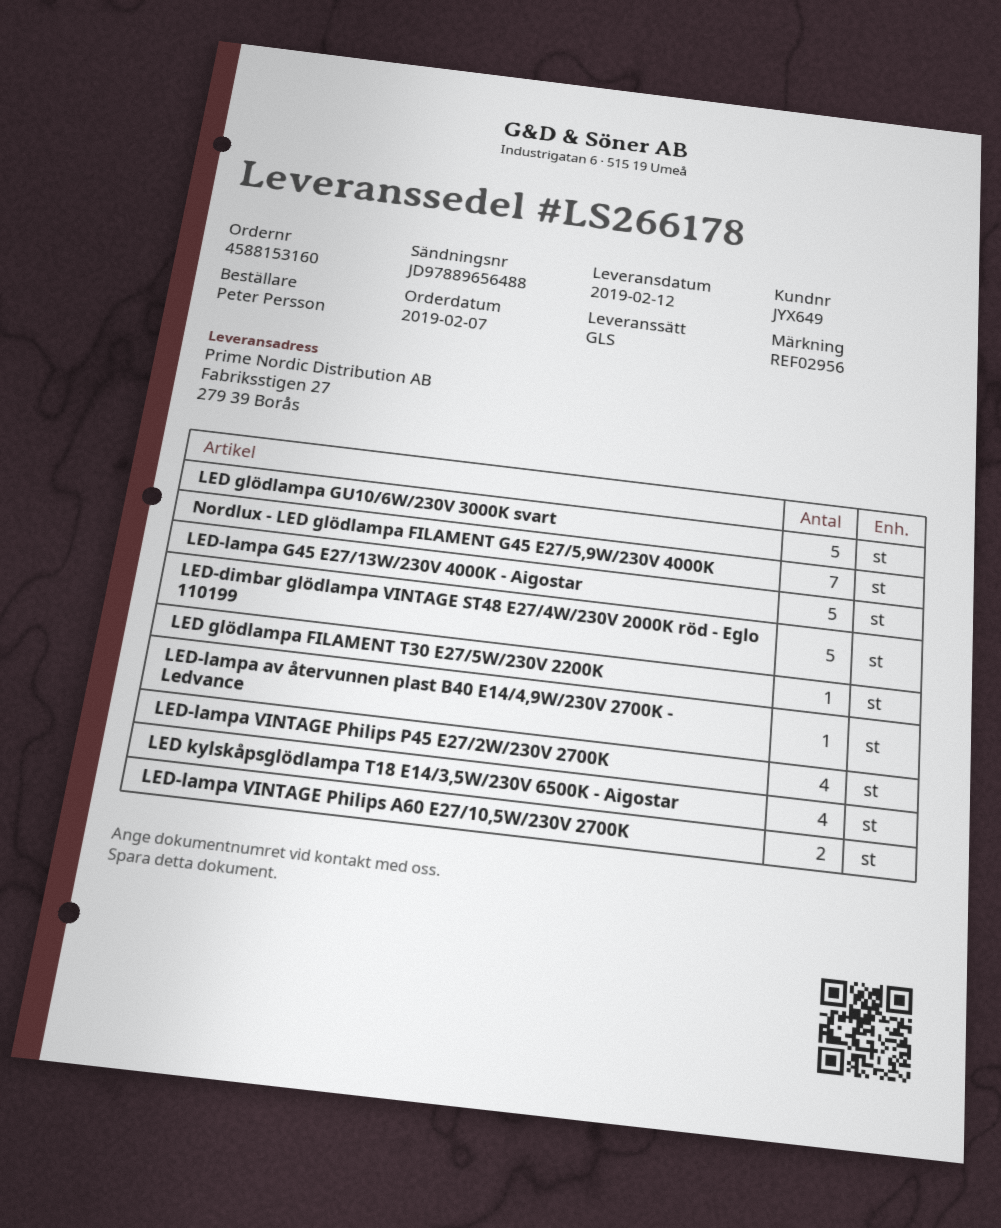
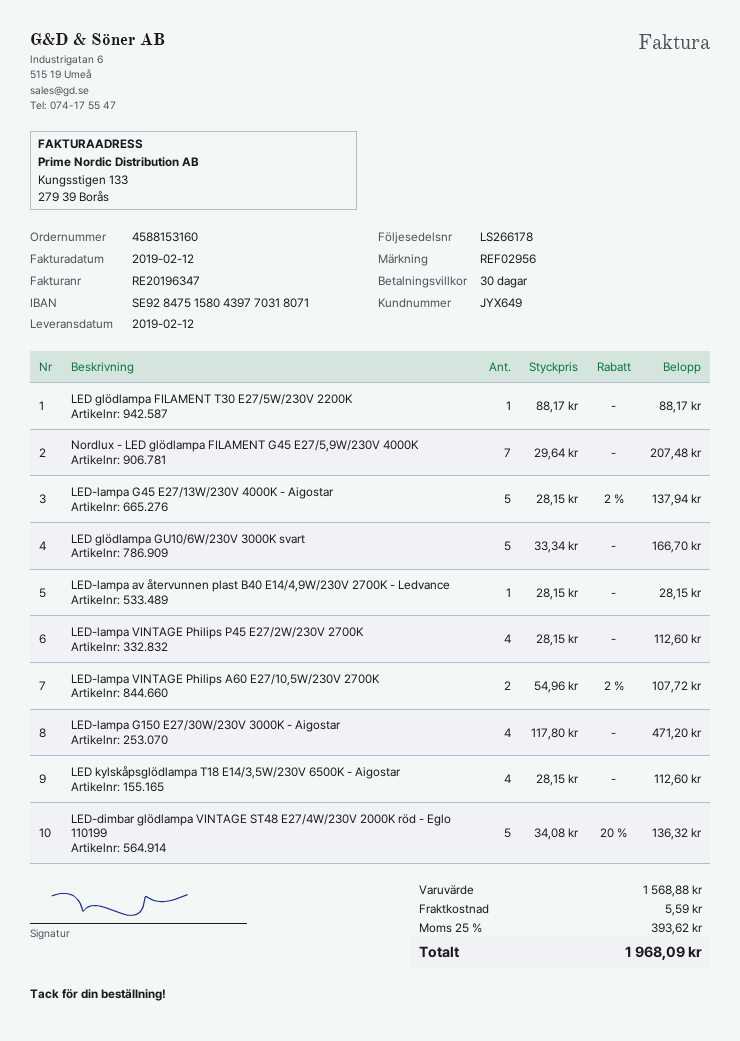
LED-lampa G150 E27/30W/230V 3000K - Aigostar: none -> 4

